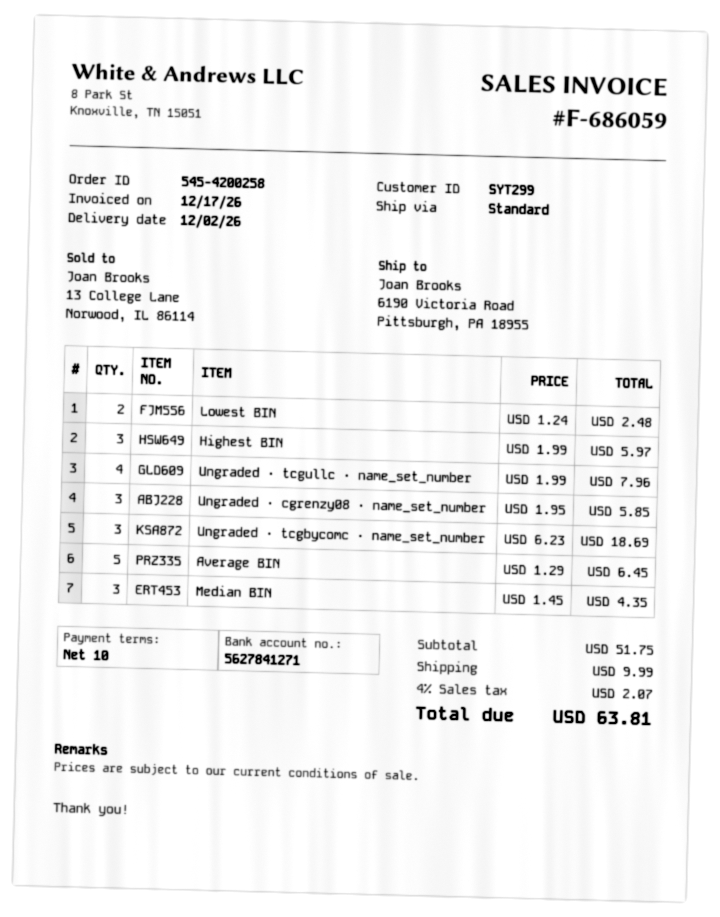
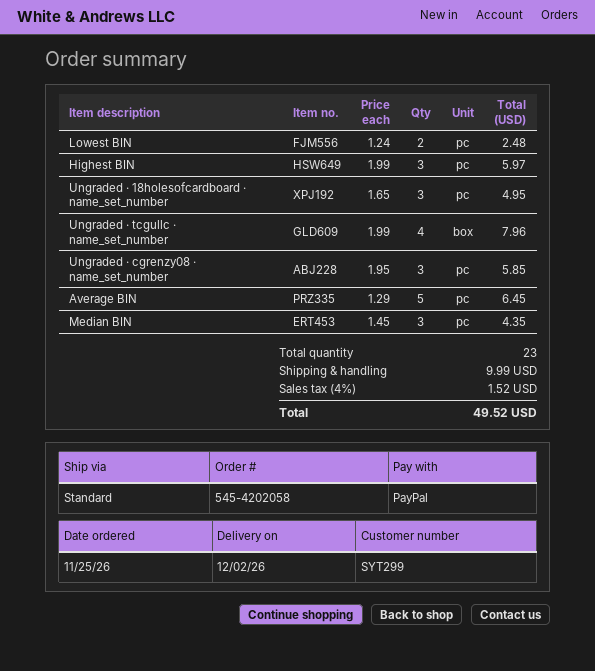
order number: 545-4200258 -> 545-4202058
Ungraded · tcgbycomc · name_set_number: 3 x 6.23 = 18.69 -> none
Ungraded · 18holesofcardboard · name_set_number: none -> 3 x 1.65 = 4.95
tax: 4% = 2.07 -> 4% = 1.52
total: 63.81 -> 49.52

